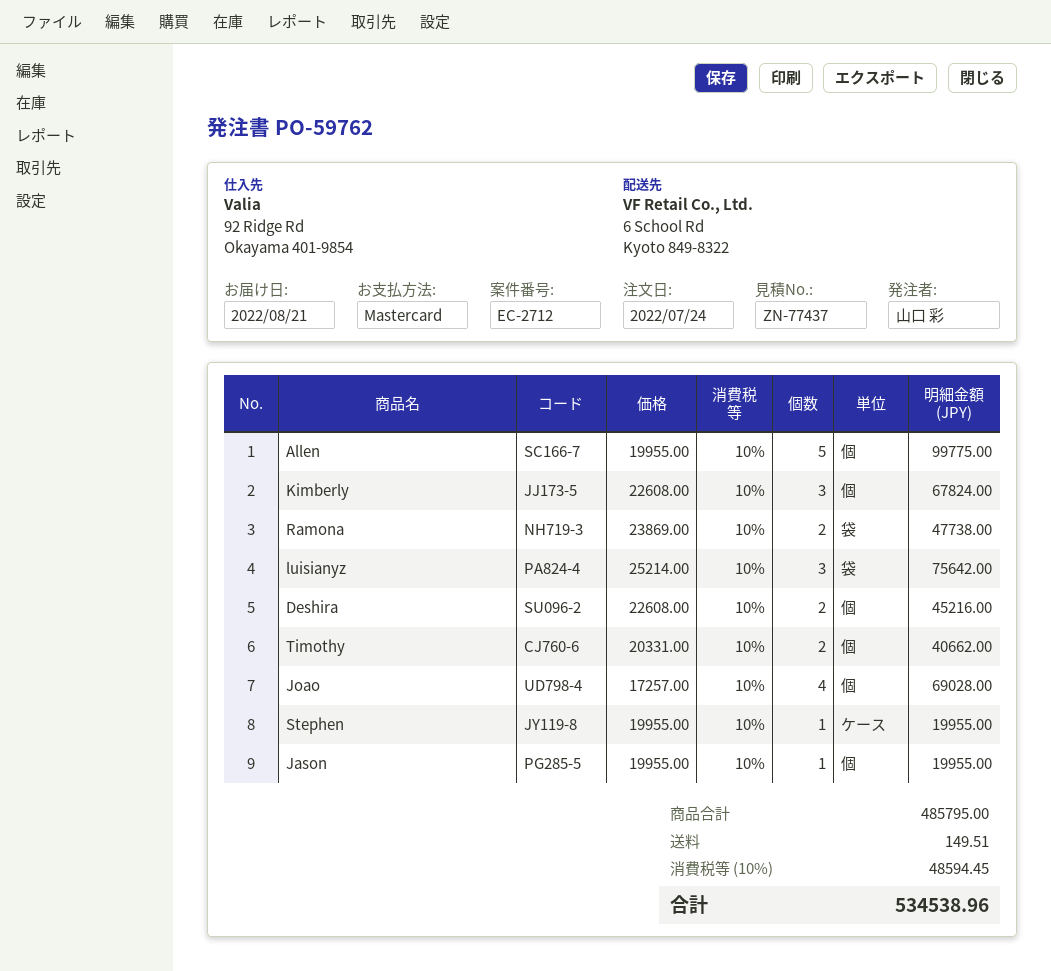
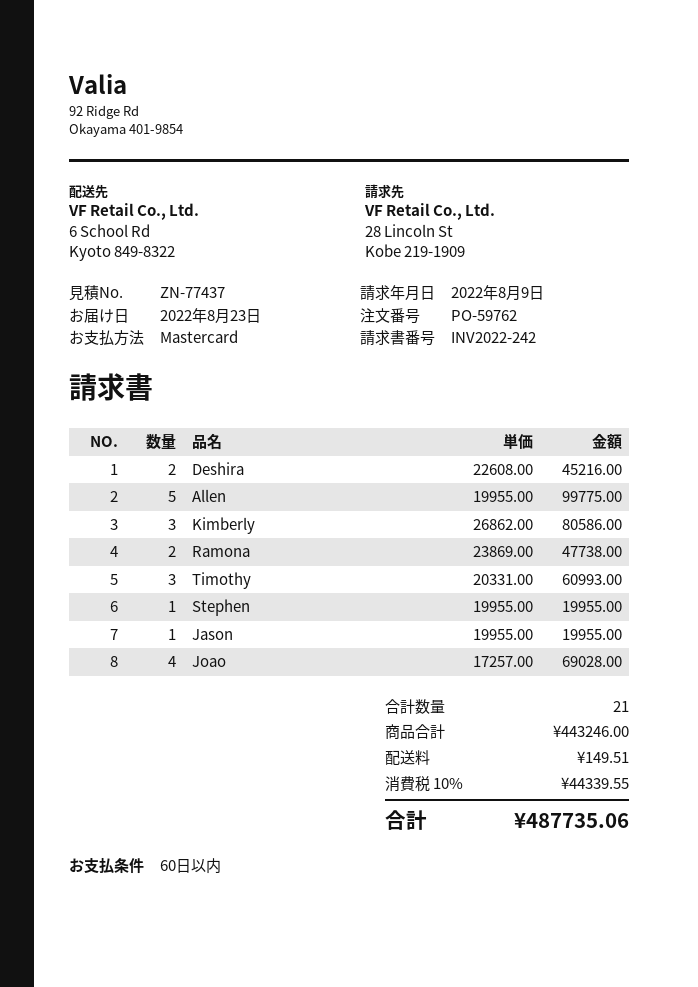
delivery date: 2022-08-21 -> 2022-08-23
Kimberly: 3 x 22608.00 = 67824.00 -> 3 x 26862.00 = 80586.00
luisianyz: 3 x 25214.00 = 75642.00 -> none
Timothy: 2 x 20331.00 = 40662.00 -> 3 x 20331.00 = 60993.00
subtotal: 485795.00 -> 443246.00
tax: 10% = 48594.45 -> 10% = 44339.55
total: 534538.96 -> 487735.06

